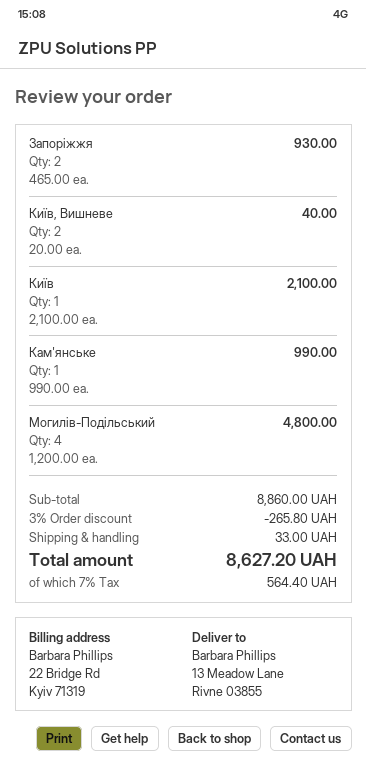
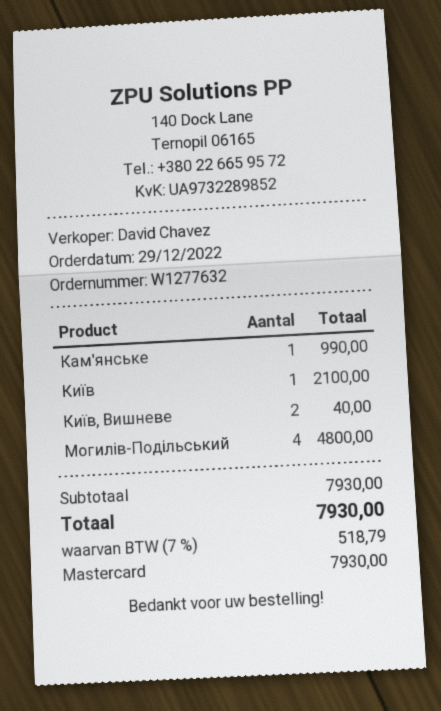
Запоріжжя: 2 for 930.00 -> none
subtotal: 8860.00 -> 7930.00
discount: 3% = 265.80 -> none
shipping: 33.00 -> none
tax: 7% = 564.40 -> 7% = 518.79
total: 8627.20 -> 7930.00

